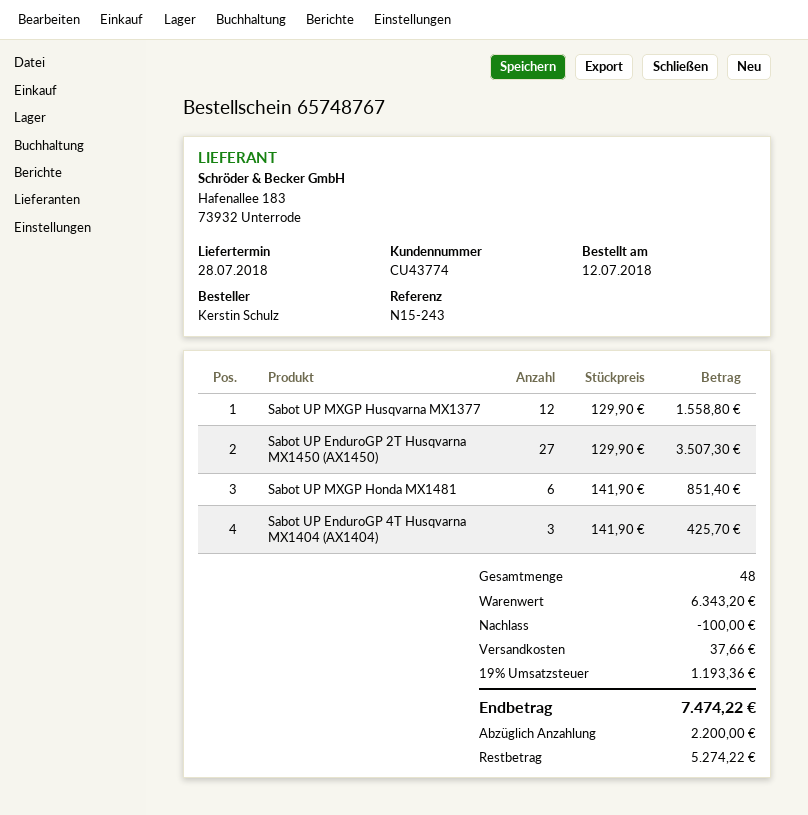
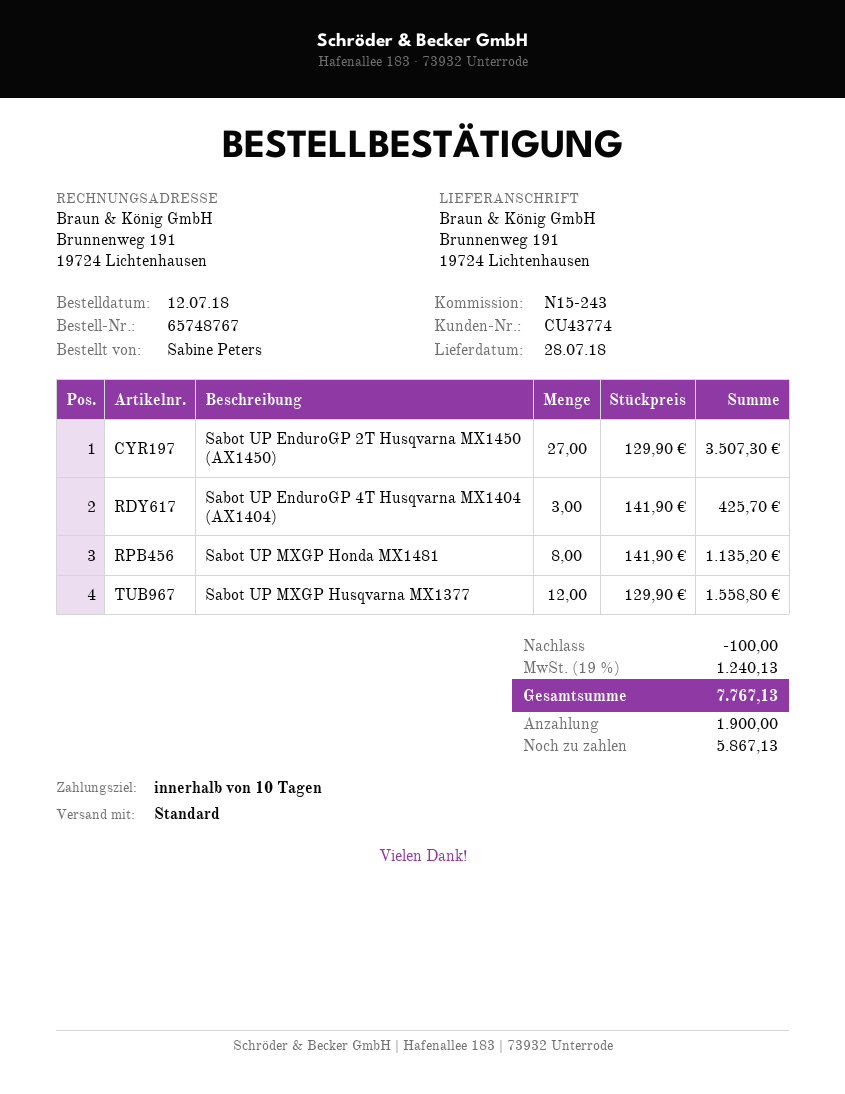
ordered by: Kerstin Schulz -> Sabine Peters
Sabot UP MXGP Honda MX1481: 6 x 141.90 = 851.40 -> 8 x 141.90 = 1135.20
shipping: 37.66 -> none
tax: 19% = 1193.36 -> 19% = 1240.13
total: 7474.22 -> 7767.13
deposit: 2200.00 -> 1900.00
balance: 5274.22 -> 5867.13

